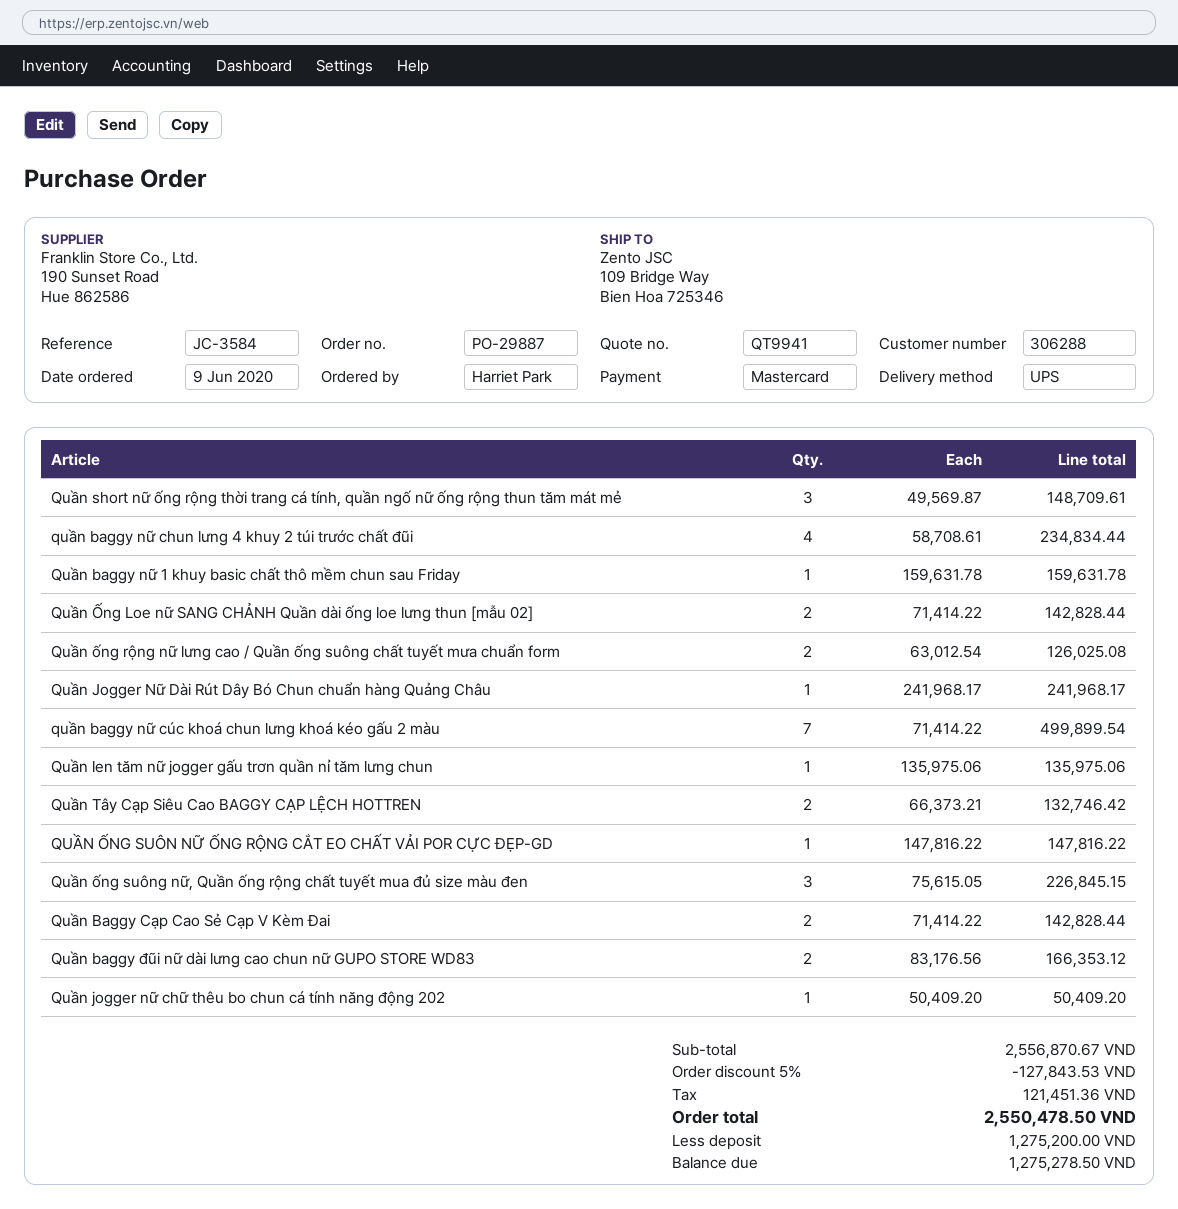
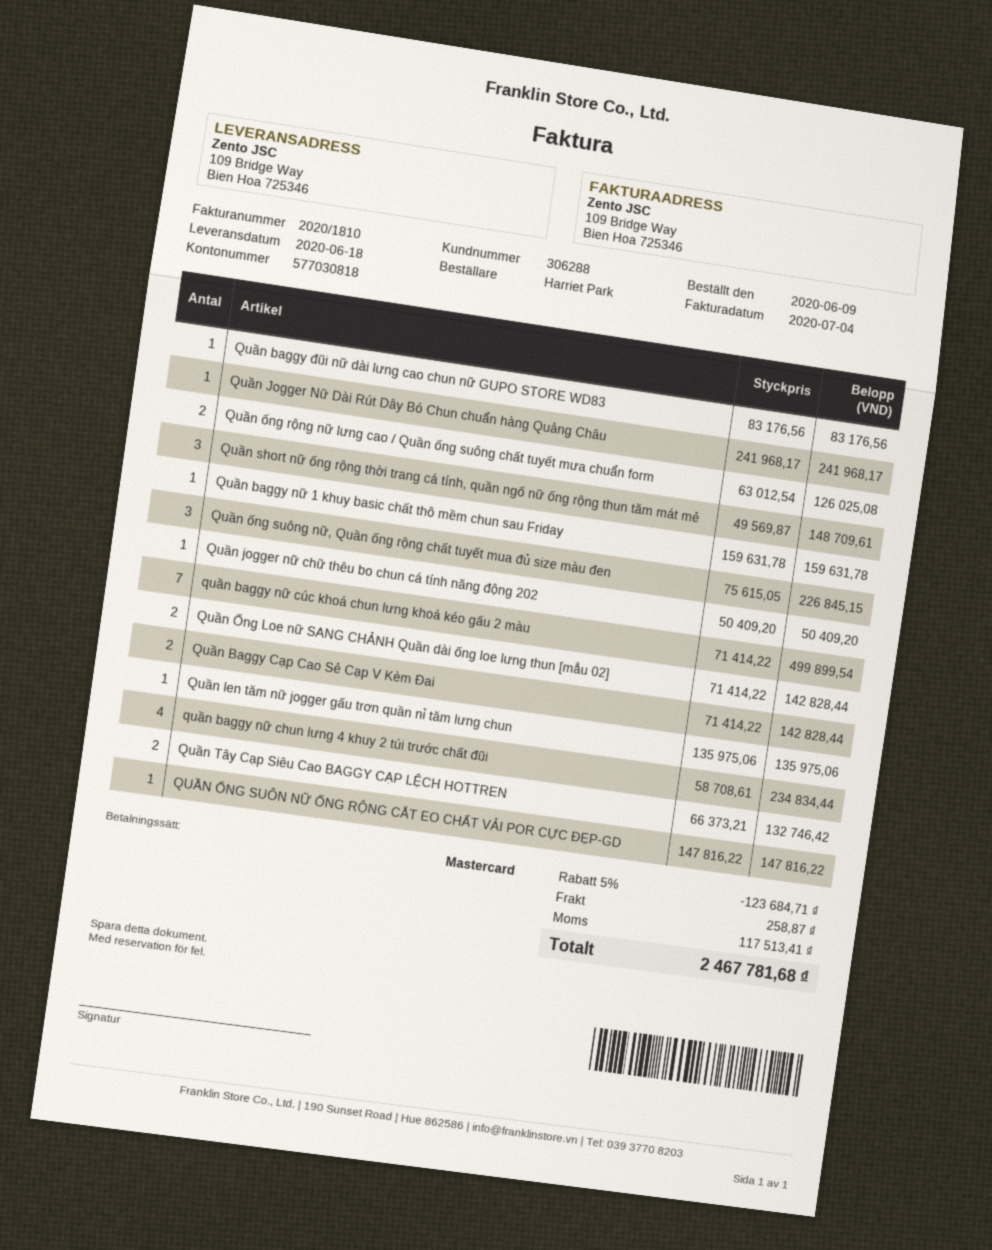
Quần baggy đũi nữ dài lưng cao chun nữ GUPO STORE WD83: 2 x 83176.56 = 166353.12 -> 1 x 83176.56 = 83176.56
discount: 5% = 127843.53 -> 5% = 123684.71
shipping: none -> 258.87
tax: 121451.36 -> 117513.41
total: 2550478.50 -> 2467781.68

